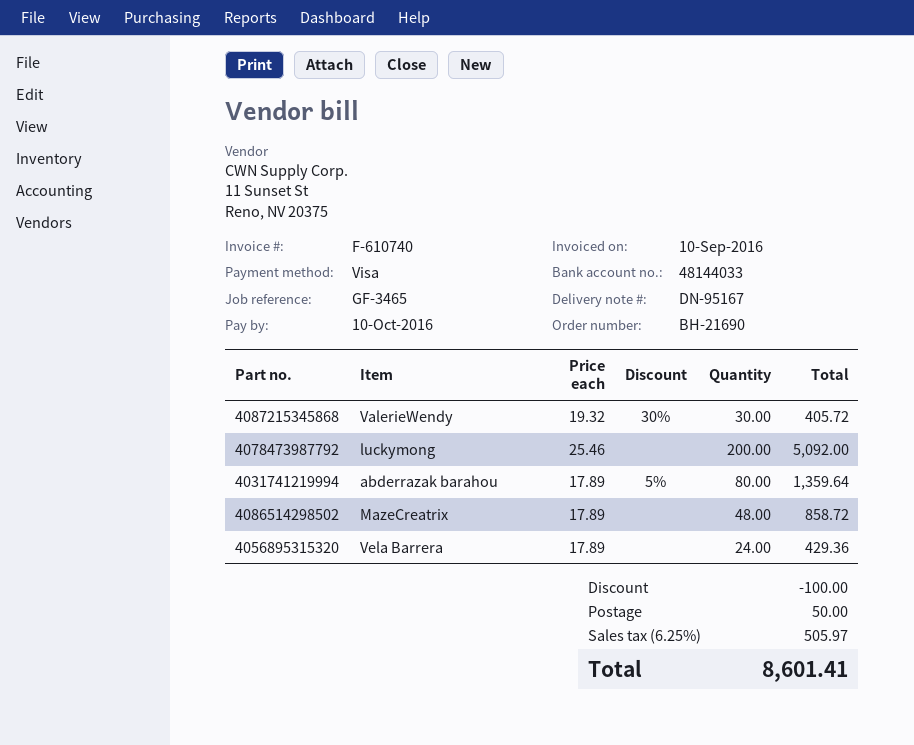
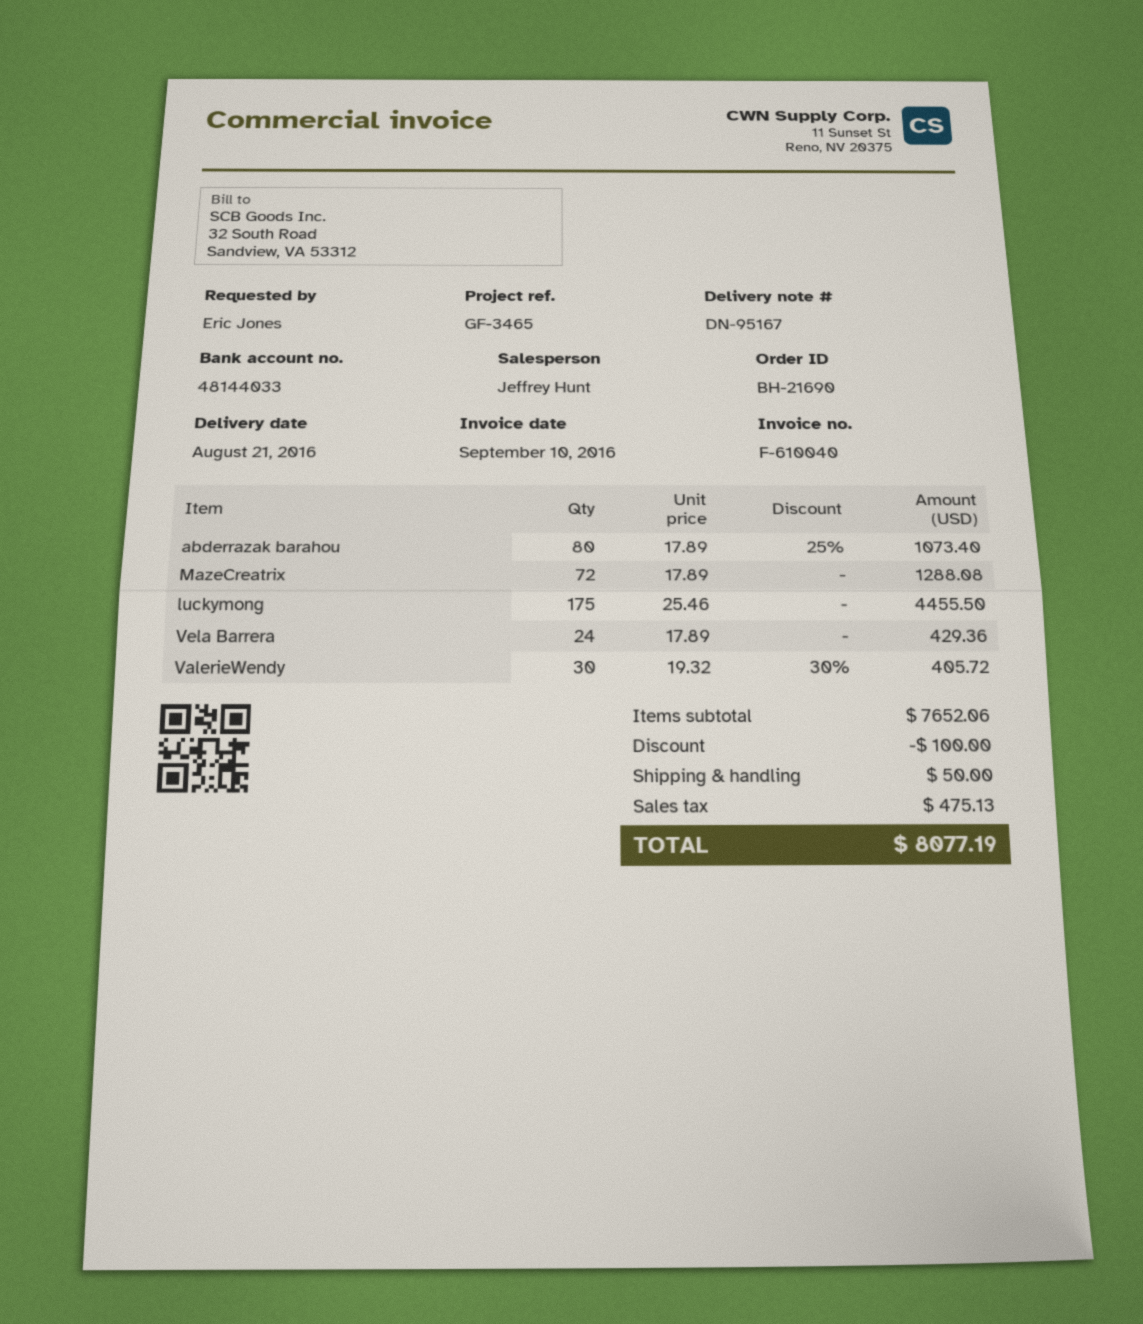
invoice number: F-610740 -> F-610040
luckymong: 200 x 25.46 = 5092.00 -> 175 x 25.46 = 4455.50
abderrazak barahou: 80 x 17.89 - 5% = 1359.64 -> 80 x 17.89 - 25% = 1073.40
MazeCreatrix: 48 x 17.89 = 858.72 -> 72 x 17.89 = 1288.08
tax: 505.97 -> 475.13
total: 8601.41 -> 8077.19

